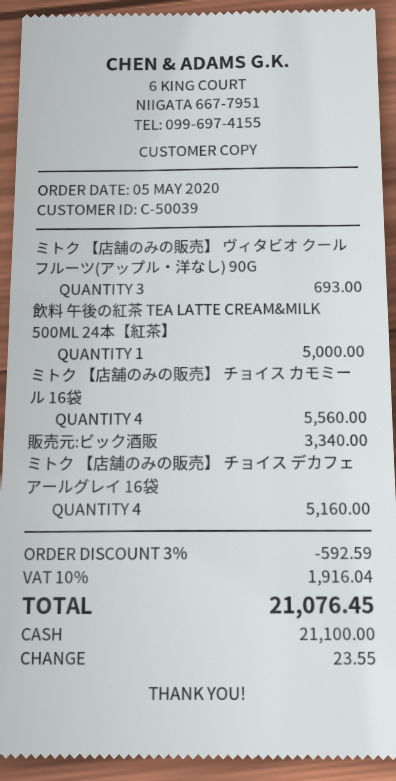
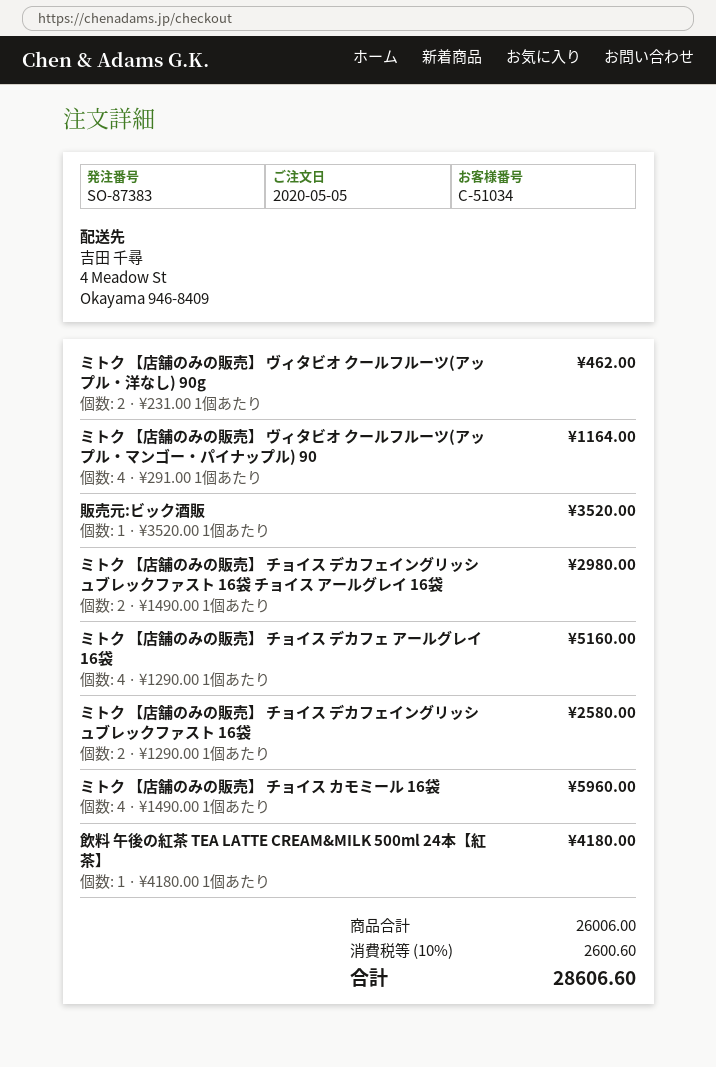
customer number: C-50039 -> C-51034
ミトク 【店舗のみの販売】 ヴィタビオ クールフルーツ(アップル・洋なし) 90G: 3 for 693.00 -> 2 for 462.00
飲料 午後の紅茶 TEA LATTE CREAM&MILK 500ML 24本【紅茶】: 1 for 5000.00 -> 1 for 4180.00
ミトク 【店舗のみの販売】 チョイス カモミール 16袋: 4 for 5560.00 -> 4 for 5960.00
販売元:ビック酒販: 1 for 3340.00 -> 1 for 3520.00
ミトク 【店舗のみの販売】 ヴィタビオ クールフルーツ(アップル・マンゴー・パイナップル) 90: none -> 4 for 1164.00
ミトク 【店舗のみの販売】 チョイス デカフェイングリッシュブレックファスト 16袋 チョイス アールグレイ 16袋: none -> 2 for 2980.00
ミトク 【店舗のみの販売】 チョイス デカフェイングリッシュブレックファスト 16袋: none -> 2 for 2580.00
discount: 3% = 592.59 -> none
tax: 10% = 1916.04 -> 10% = 2600.60
total: 21076.45 -> 28606.60

